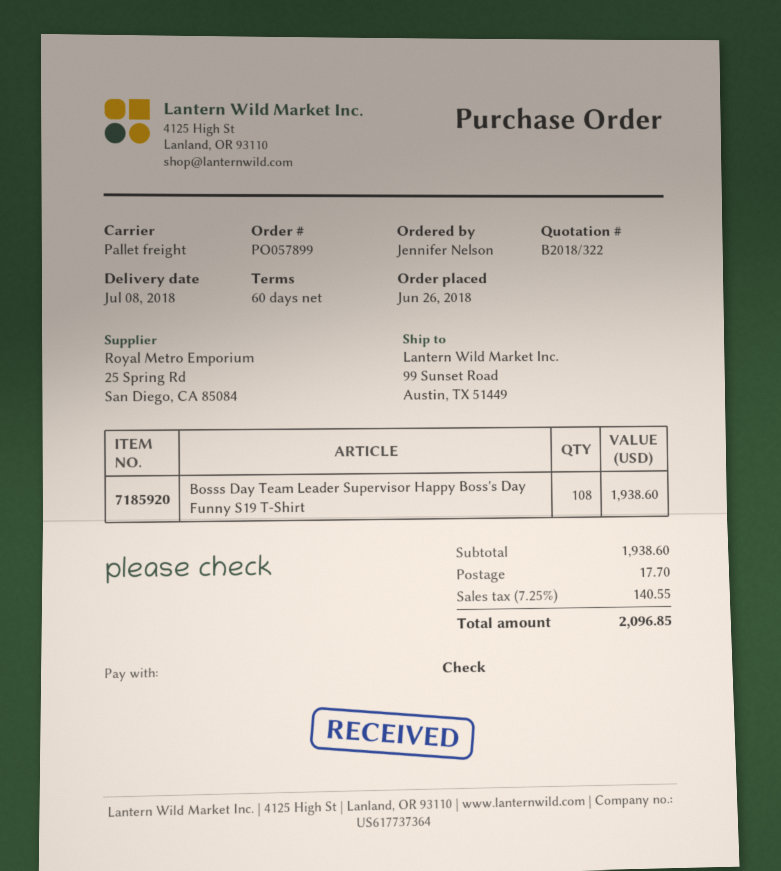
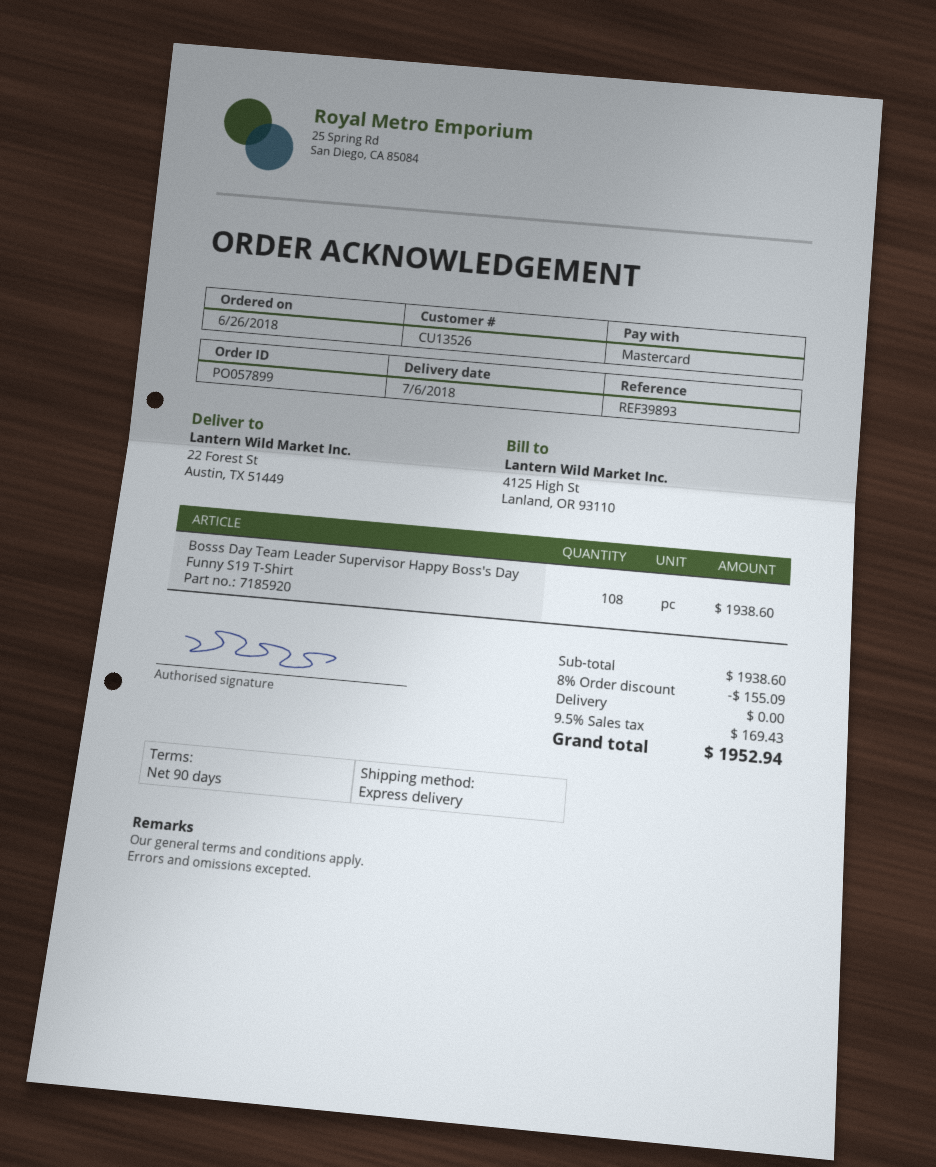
delivery date: 2018-07-08 -> 2018-07-06
payment terms: 60 days -> 90 days
payment method: cheque -> Mastercard
shipping method: pallet freight -> express
ship to: 99 Sunset Road, Austin, TX 51449 -> 22 Forest St, Austin, TX 51449
discount: none -> 8% = 155.09
shipping: 17.70 -> 0.00
tax: 7.25% = 140.55 -> 9.5% = 169.43
total: 2096.85 -> 1952.94

